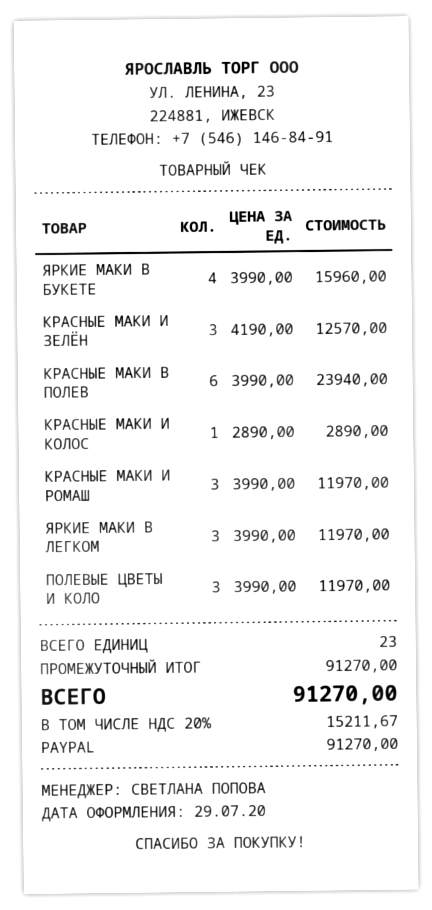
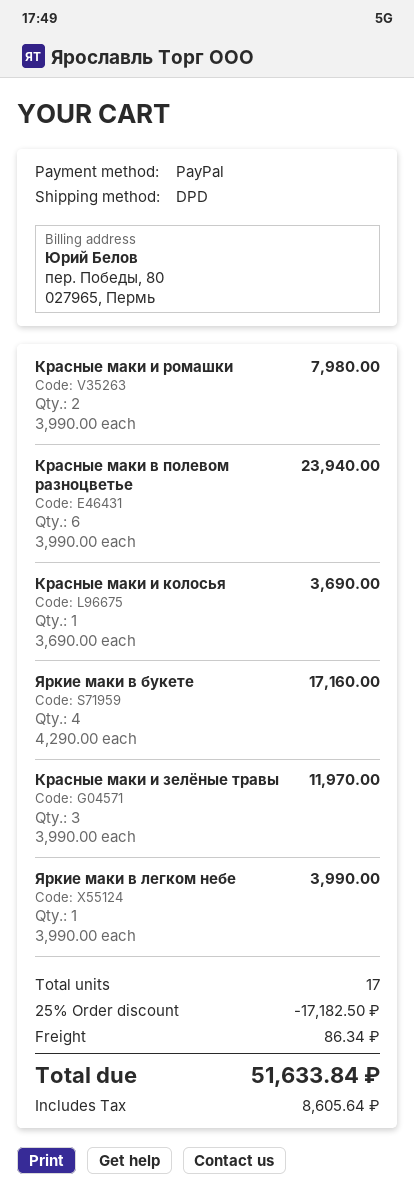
ЯРКИЕ МАКИ В БУКЕТЕ: 4 x 3990.00 = 15960.00 -> 4 x 4290.00 = 17160.00
КРАСНЫЕ МАКИ И ЗЕЛЁН: 3 x 4190.00 = 12570.00 -> 3 x 3990.00 = 11970.00
КРАСНЫЕ МАКИ И КОЛОС: 1 x 2890.00 = 2890.00 -> 1 x 3690.00 = 3690.00
КРАСНЫЕ МАКИ И РОМАШ: 3 x 3990.00 = 11970.00 -> 2 x 3990.00 = 7980.00
ЯРКИЕ МАКИ В ЛЕГКОМ: 3 x 3990.00 = 11970.00 -> 1 x 3990.00 = 3990.00
ПОЛЕВЫЕ ЦВЕТЫ И КОЛО: 3 x 3990.00 = 11970.00 -> none
total quantity: 23 -> 17
discount: none -> 25% = 17182.50
shipping: none -> 86.34
tax: 15211.67 -> 8605.64
total: 91270.00 -> 51633.84

